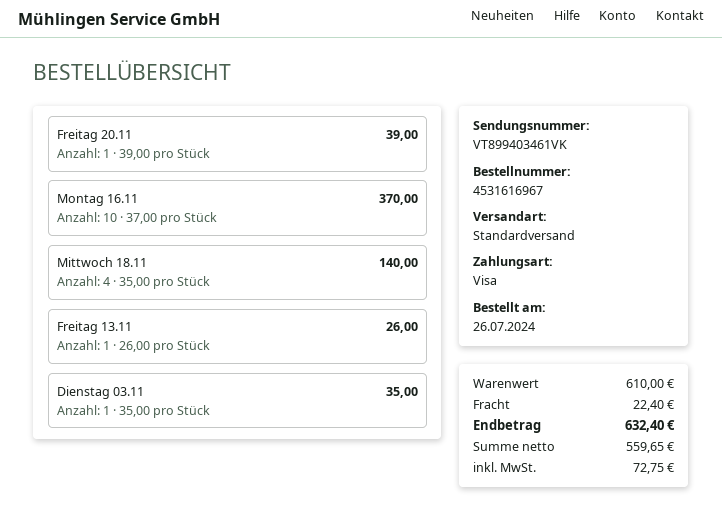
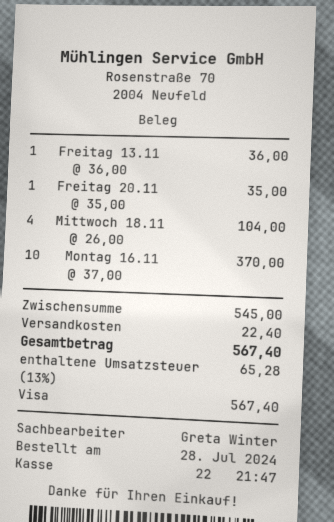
order date: 2024-07-26 -> 2024-07-28
Freitag 20.11: 1 x 39.00 = 39.00 -> 1 x 35.00 = 35.00
Mittwoch 18.11: 4 x 35.00 = 140.00 -> 4 x 26.00 = 104.00
Freitag 13.11: 1 x 26.00 = 26.00 -> 1 x 36.00 = 36.00
Dienstag 03.11: 1 x 35.00 = 35.00 -> none
subtotal: 610.00 -> 545.00
tax: 72.75 -> 65.28
total: 632.40 -> 567.40

